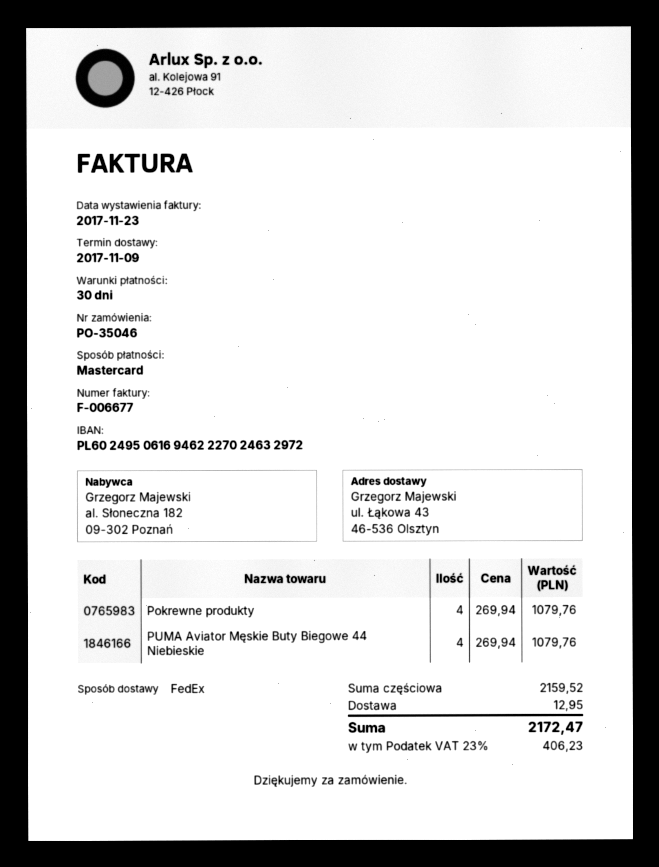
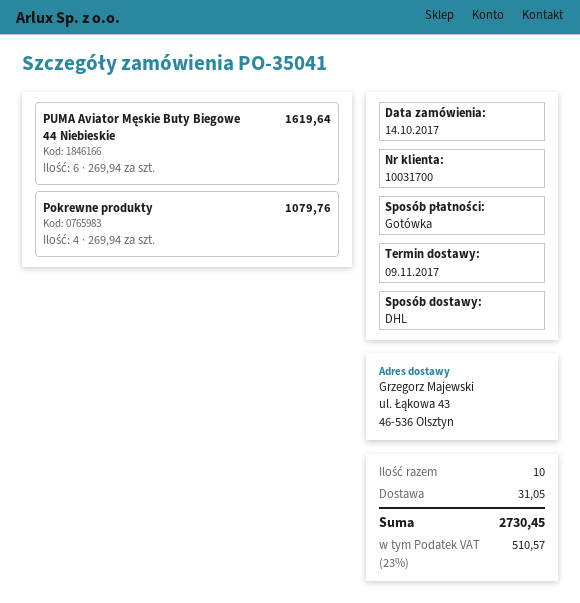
order number: PO-35046 -> PO-35041
payment method: Mastercard -> cash
shipping method: FedEx -> DHL
PUMA Aviator Męskie Buty Biegowe 44 Niebieskie: 4 x 269.94 = 1079.76 -> 6 x 269.94 = 1619.64
shipping: 12.95 -> 31.05
tax: 23% = 406.23 -> 23% = 510.57
total: 2172.47 -> 2730.45

